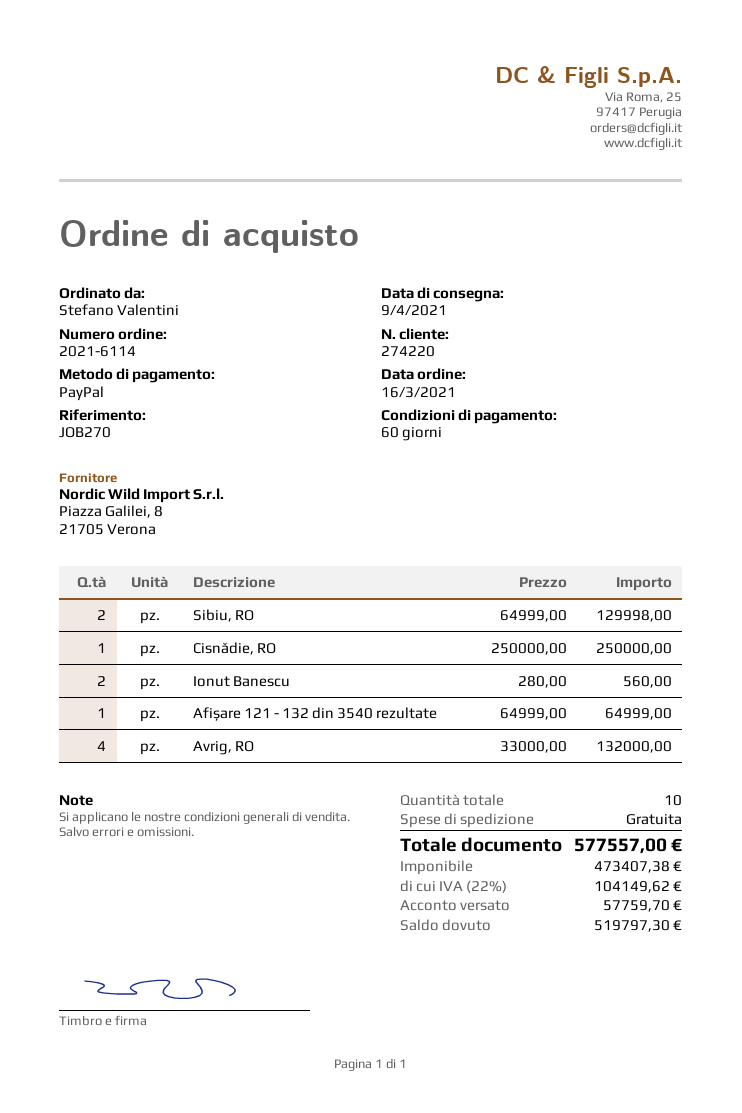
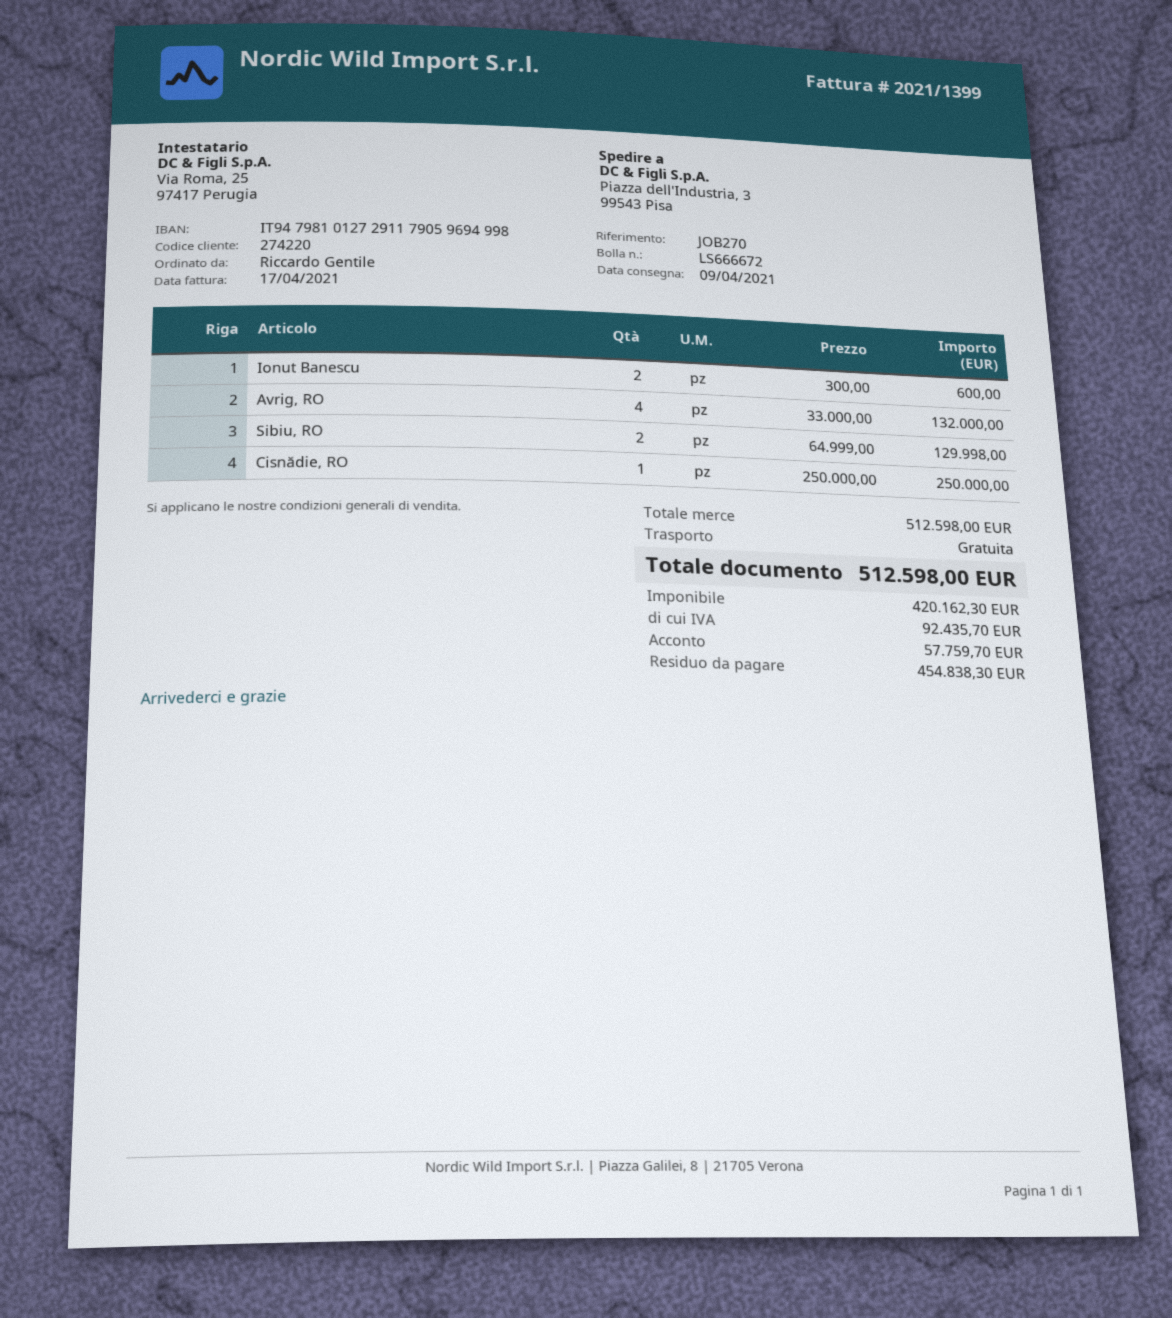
ordered by: Stefano Valentini -> Riccardo Gentile
Ionut Banescu: 2 x 280.00 = 560.00 -> 2 x 300.00 = 600.00
Afișare 121 - 132 din 3540 rezultate: 1 x 64999.00 = 64999.00 -> none
net: 473407.38 -> 420162.30
tax: 104149.62 -> 92435.70
total: 577557.00 -> 512598.00
balance: 519797.30 -> 454838.30

